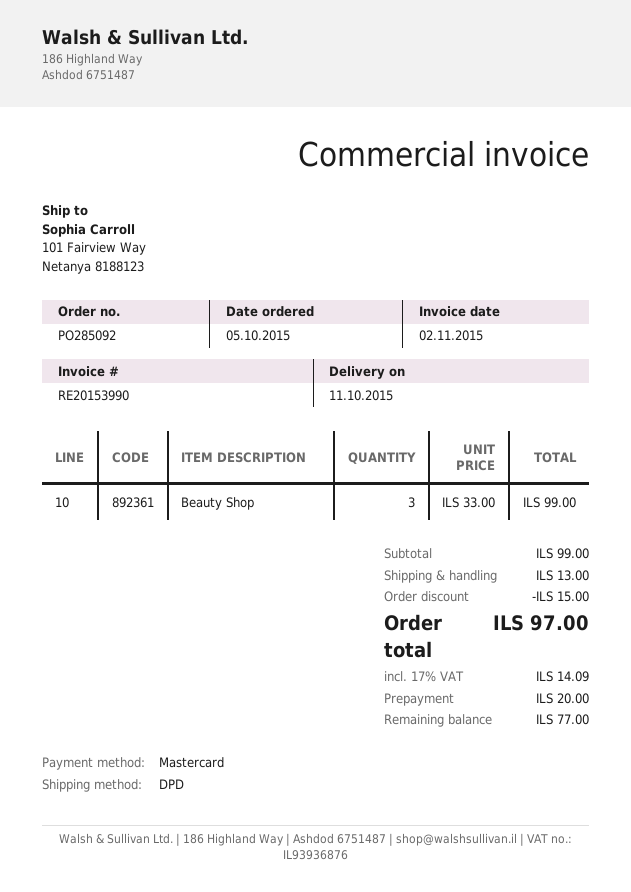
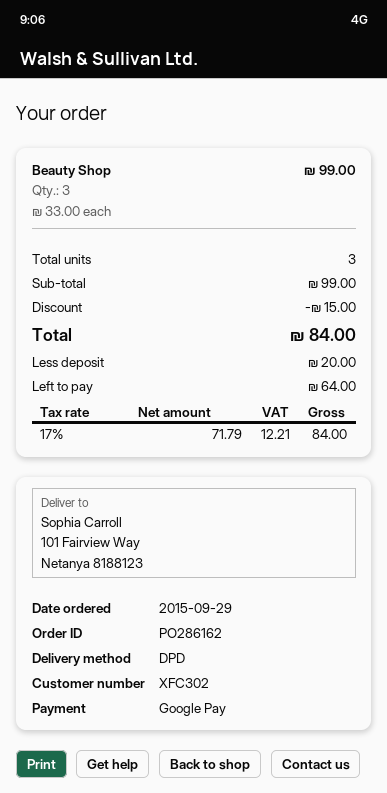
order number: PO285092 -> PO286162
order date: 2015-10-05 -> 2015-09-29
payment method: Mastercard -> Google Pay
shipping: 13.00 -> none
tax: 17% = 14.09 -> 17% = 12.21
total: 97.00 -> 84.00
balance: 77.00 -> 64.00

